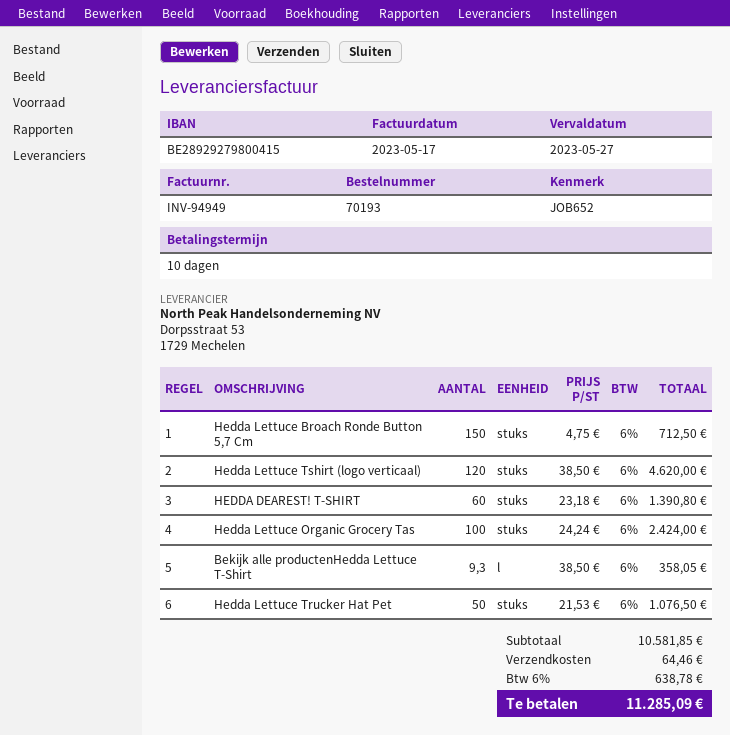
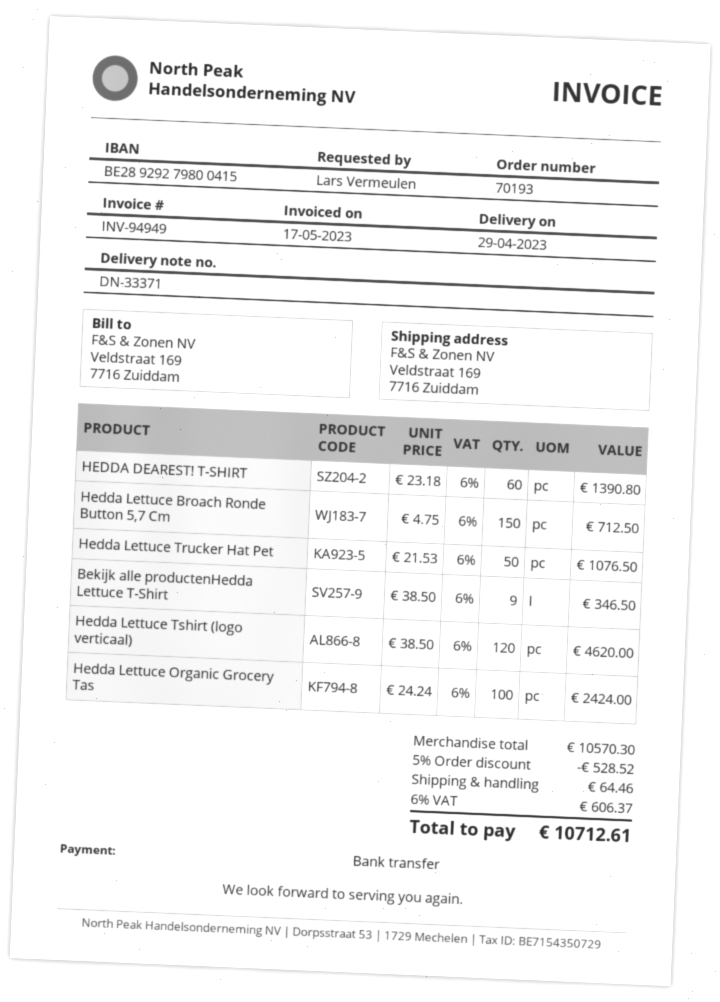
Bekijk alle productenHedda Lettuce T-Shirt: 9.3 x 38.50 = 358.05 -> 9 x 38.50 = 346.50
subtotal: 10581.85 -> 10570.30
discount: none -> 5% = 528.52
tax: 6% = 638.78 -> 6% = 606.37
total: 11285.09 -> 10712.61

